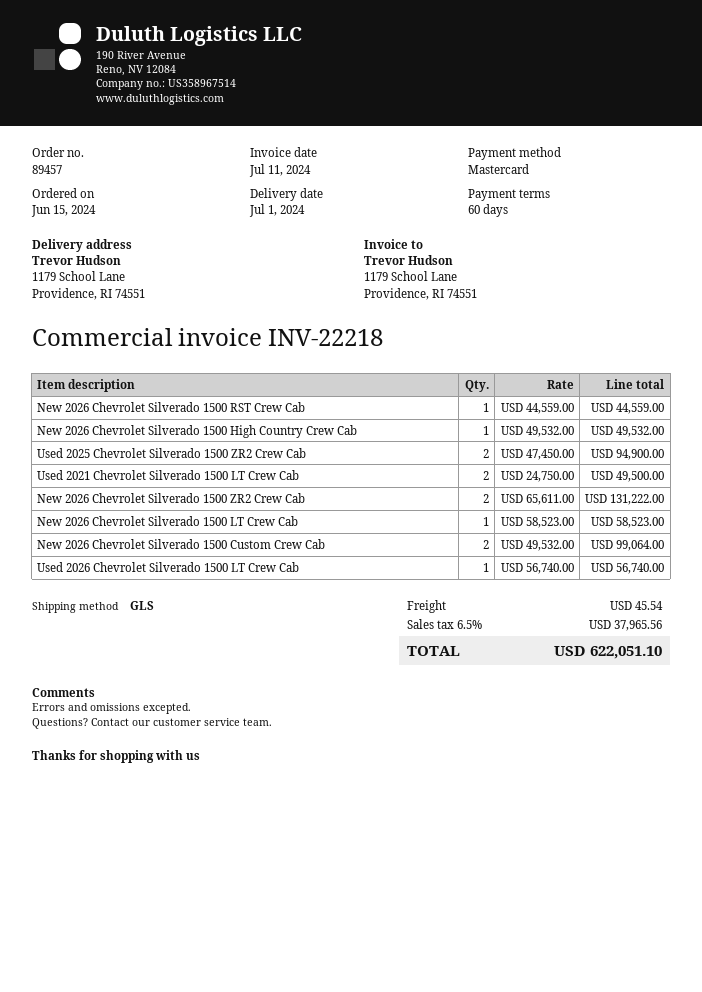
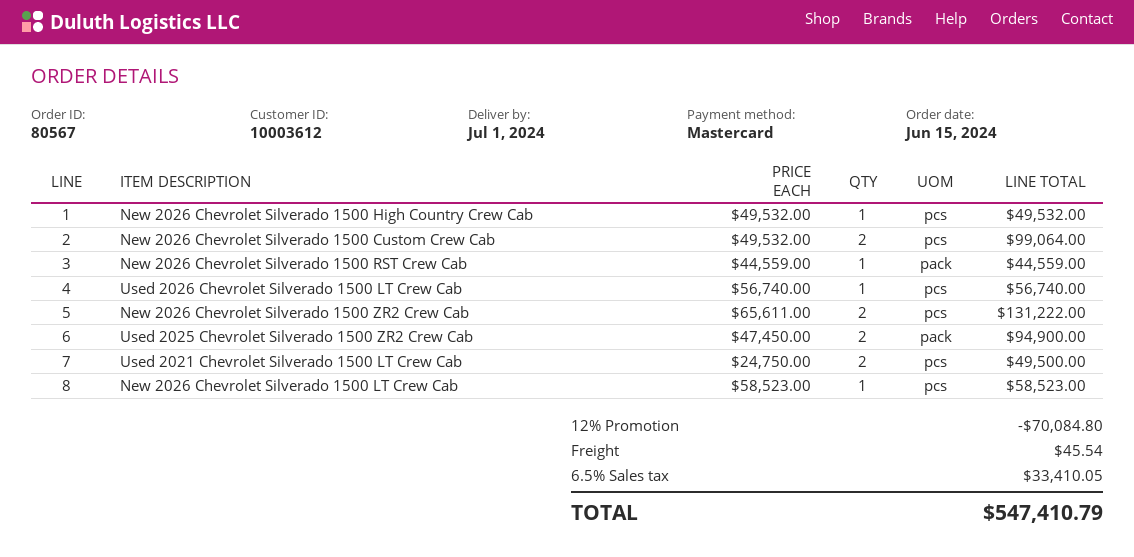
order number: 89457 -> 80567
discount: none -> 12% = 70084.80
tax: 6.5% = 37965.56 -> 6.5% = 33410.05
total: 622051.10 -> 547410.79

